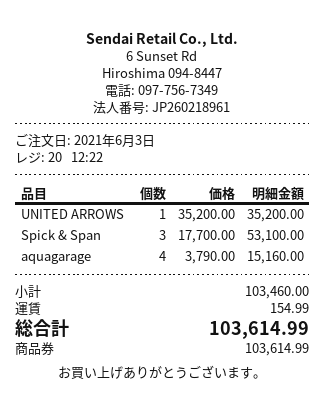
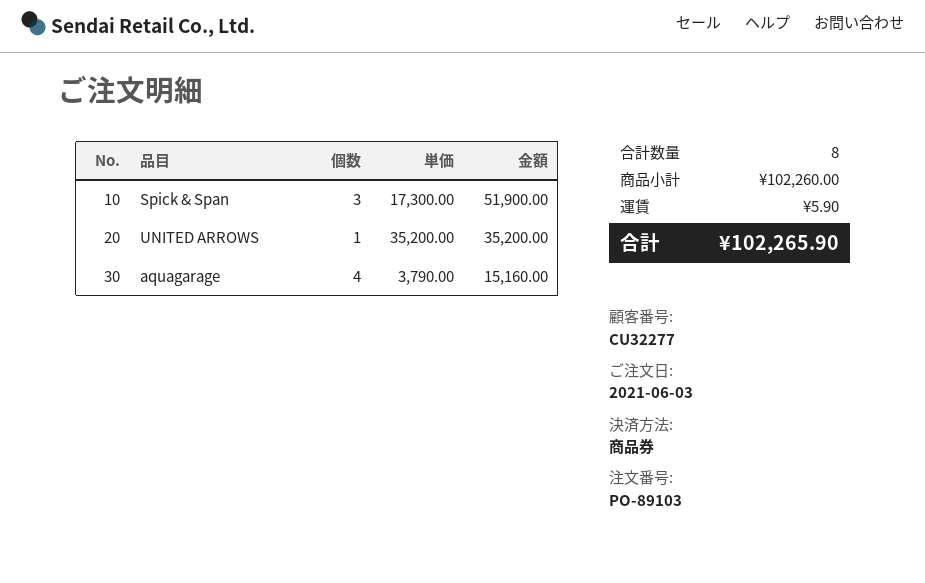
Spick & Span: 3 x 17700.00 = 53100.00 -> 3 x 17300.00 = 51900.00
subtotal: 103460.00 -> 102260.00
shipping: 154.99 -> 5.90
total: 103614.99 -> 102265.90

